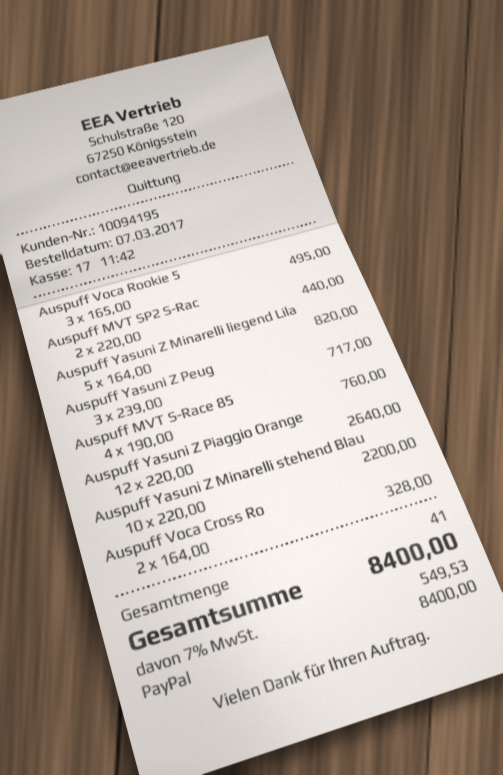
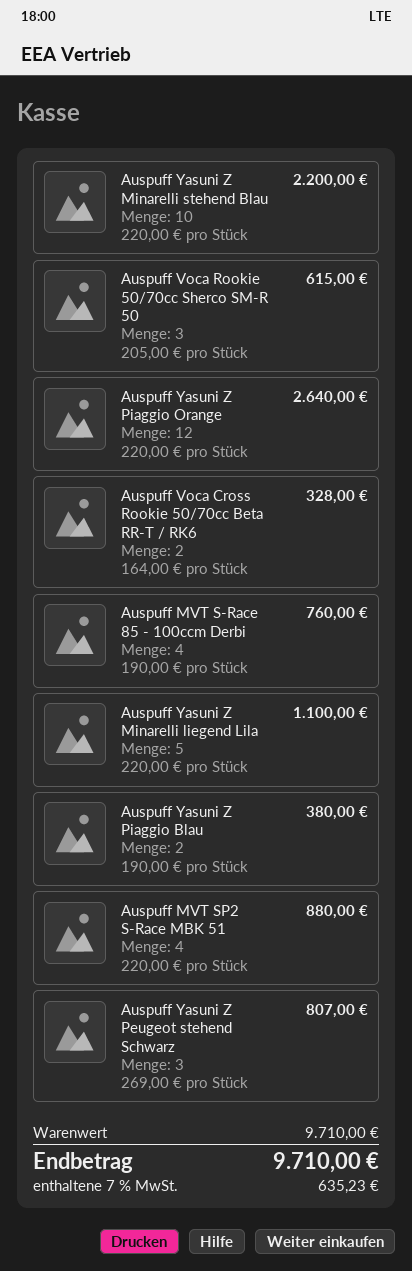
Auspuff Voca Rookie 5: 3 x 165.00 = 495.00 -> 3 x 205.00 = 615.00
Auspuff MVT SP2 S-Rac: 2 x 220.00 = 440.00 -> 4 x 220.00 = 880.00
Auspuff Yasuni Z Minarelli liegend Lila: 5 x 164.00 = 820.00 -> 5 x 220.00 = 1100.00
Auspuff Yasuni Z Peug: 3 x 239.00 = 717.00 -> 3 x 269.00 = 807.00
Auspuff Yasuni Z Piaggio Blau: none -> 2 x 190.00 = 380.00
tax: 7% = 549.53 -> 7% = 635.23
total: 8400.00 -> 9710.00

